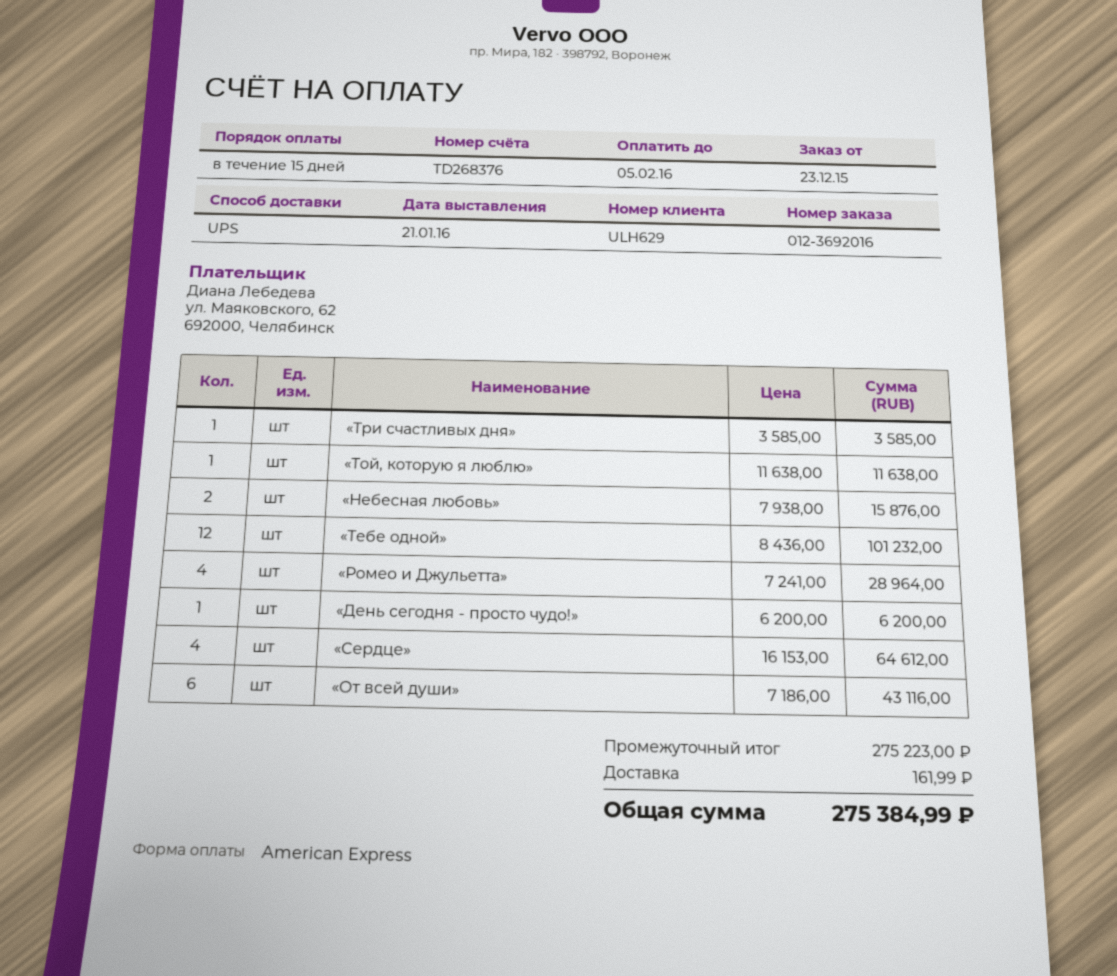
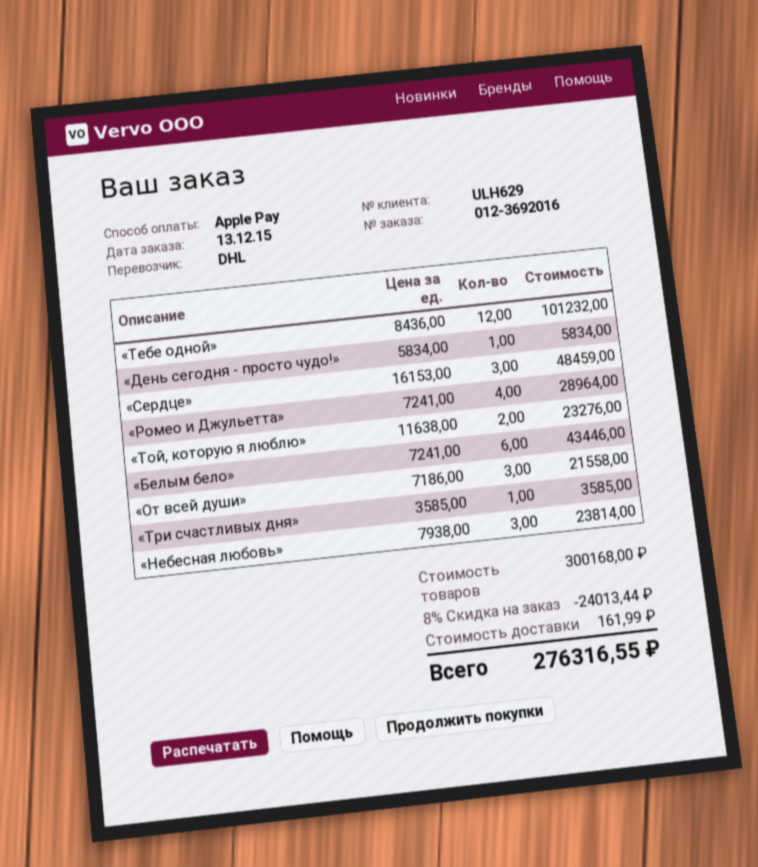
order date: 2015-12-23 -> 2015-12-13
payment method: American Express -> Apple Pay
shipping method: UPS -> DHL
«Той, которую я люблю»: 1 x 11638.00 = 11638.00 -> 2 x 11638.00 = 23276.00
«Небесная любовь»: 2 x 7938.00 = 15876.00 -> 3 x 7938.00 = 23814.00
«День сегодня - просто чудо!»: 1 x 6200.00 = 6200.00 -> 1 x 5834.00 = 5834.00
«Сердце»: 4 x 16153.00 = 64612.00 -> 3 x 16153.00 = 48459.00
«От всей души»: 6 x 7186.00 = 43116.00 -> 3 x 7186.00 = 21558.00
«Белым бело»: none -> 6 x 7241.00 = 43446.00
subtotal: 275223.00 -> 300168.00
discount: none -> 8% = 24013.44
total: 275384.99 -> 276316.55

